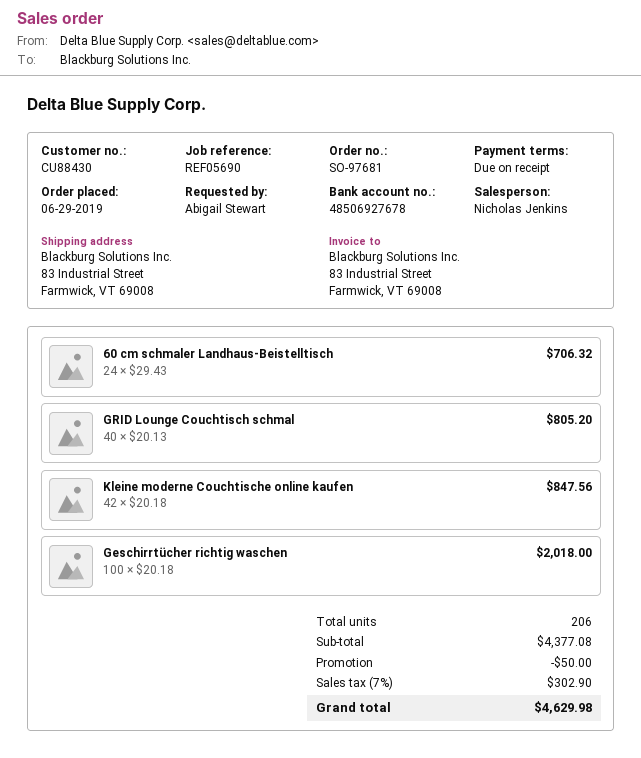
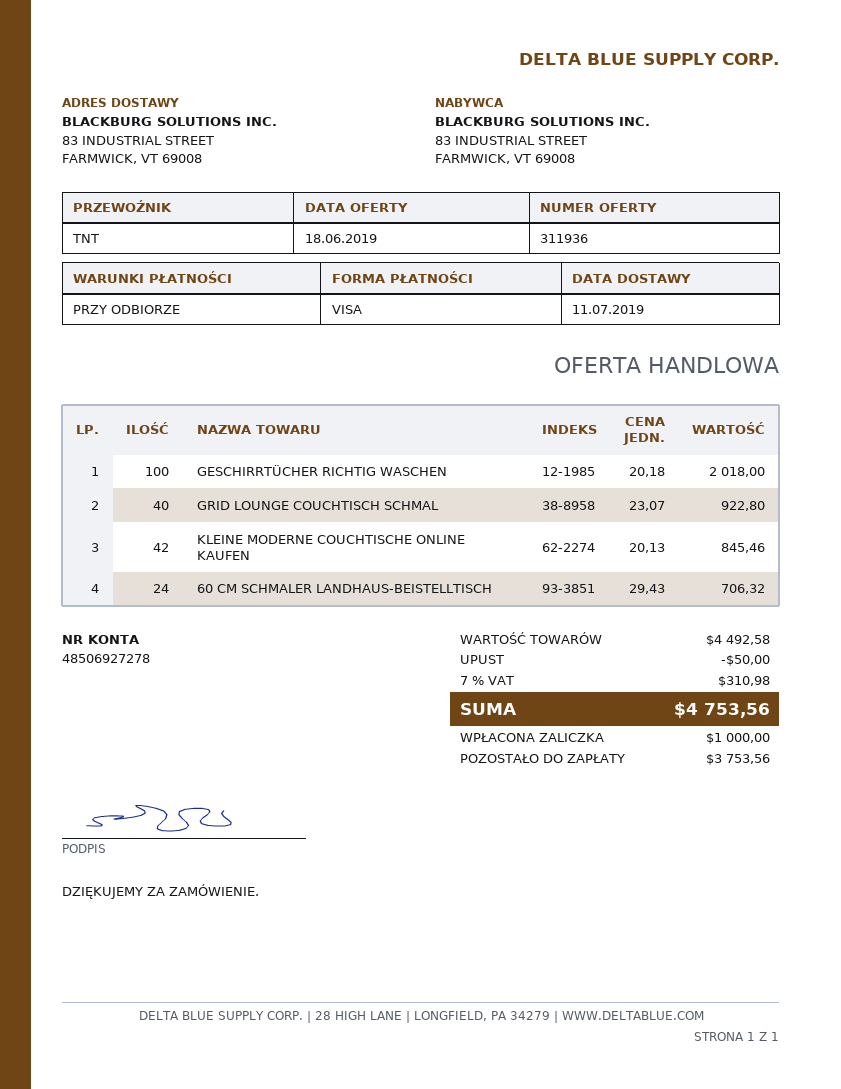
bank account: 48506927678 -> 48506927278
GRID Lounge Couchtisch schmal: 40 x 20.13 = 805.20 -> 40 x 23.07 = 922.80
Kleine moderne Couchtische online kaufen: 42 x 20.18 = 847.56 -> 42 x 20.13 = 845.46
subtotal: 4377.08 -> 4492.58
tax: 7% = 302.90 -> 7% = 310.98
total: 4629.98 -> 4753.56

